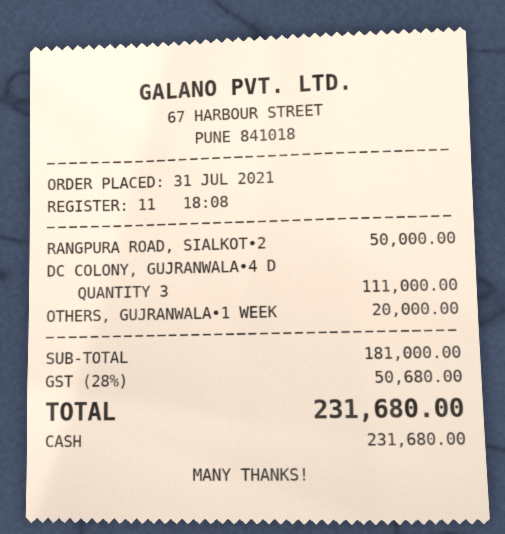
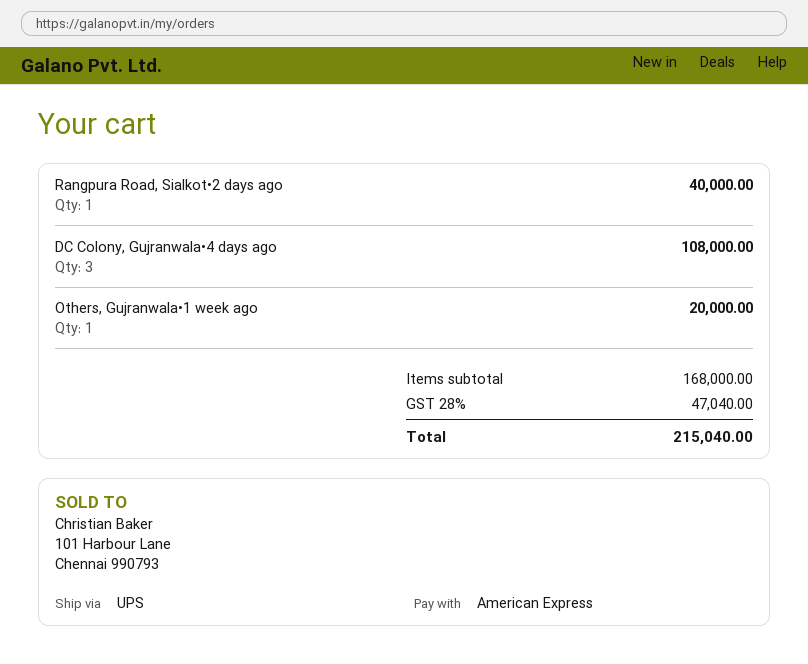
payment method: cash -> American Express
RANGPURA ROAD, SIALKOT•2: 1 for 50000.00 -> 1 for 40000.00
DC COLONY, GUJRANWALA•4 D: 3 for 111000.00 -> 3 for 108000.00
subtotal: 181000.00 -> 168000.00
tax: 28% = 50680.00 -> 28% = 47040.00
total: 231680.00 -> 215040.00

